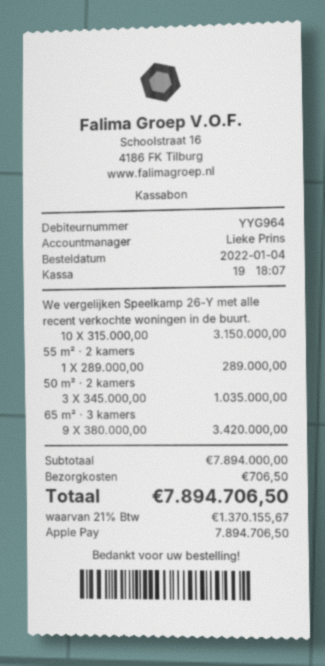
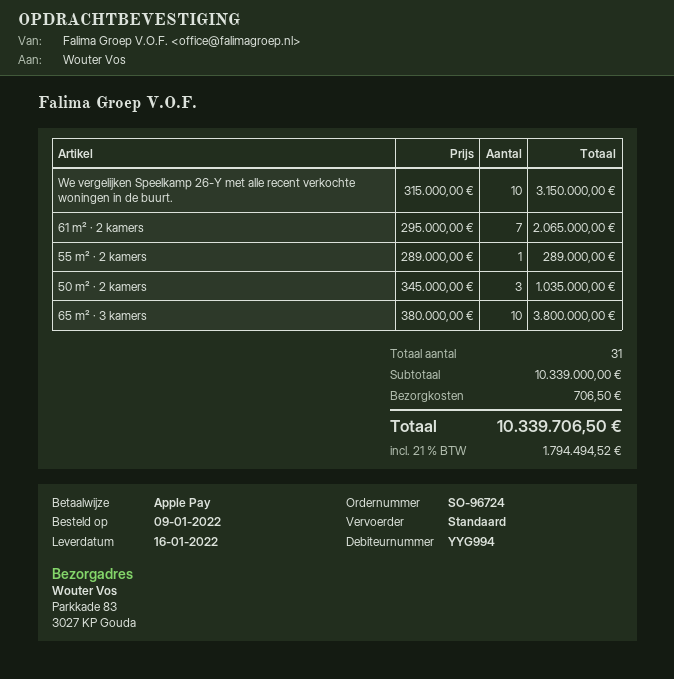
order date: 2022-01-04 -> 2022-01-09
customer number: YYG964 -> YYG994
65 m² · 3 kamers: 9 x 380000.00 = 3420000.00 -> 10 x 380000.00 = 3800000.00
61 m² · 2 kamers: none -> 7 x 295000.00 = 2065000.00
subtotal: 7894000.00 -> 10339000.00
tax: 21% = 1370155.67 -> 21% = 1794494.52
total: 7894706.50 -> 10339706.50

